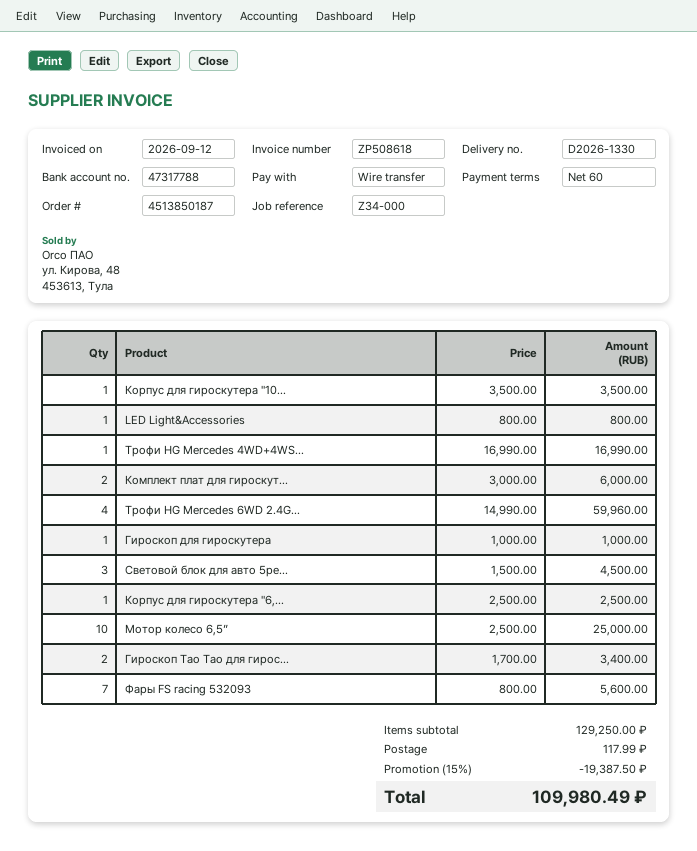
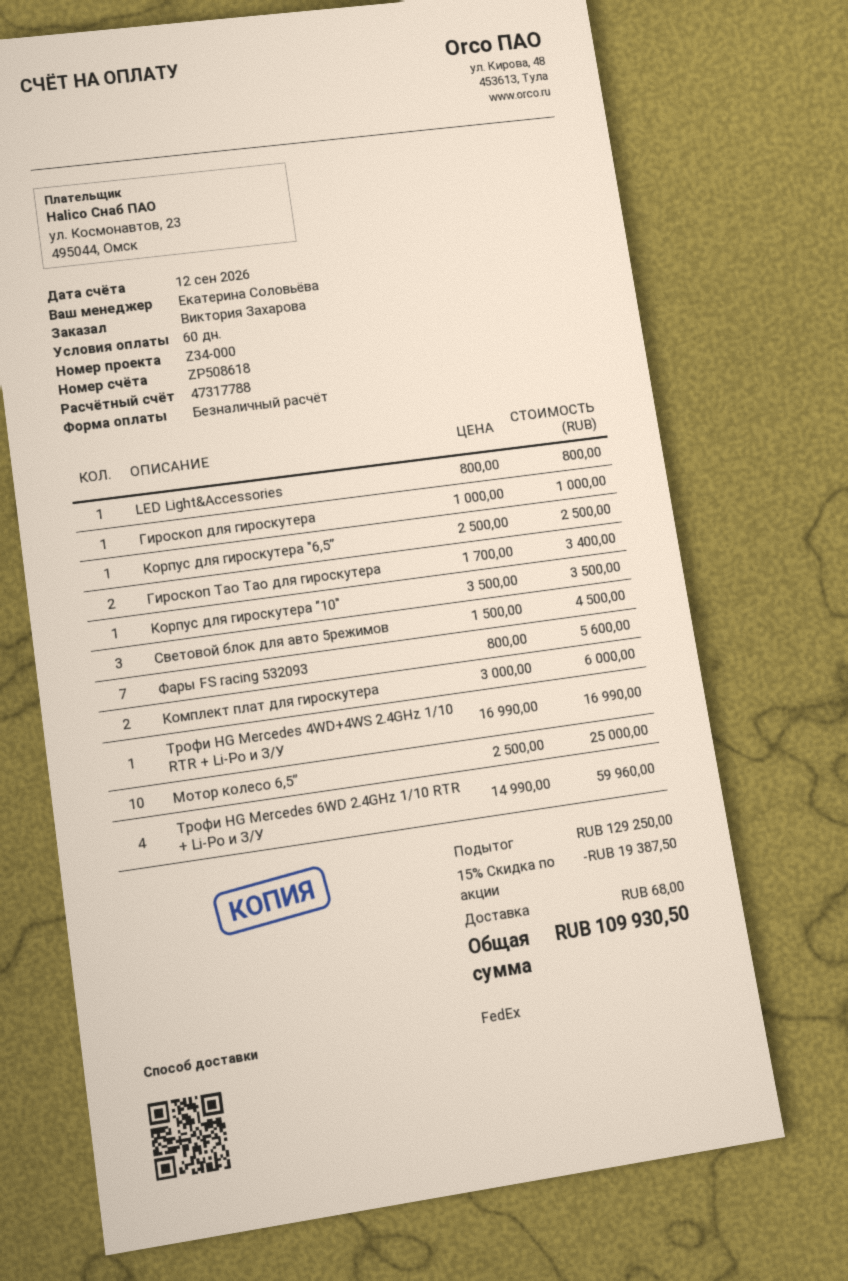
shipping: 117.99 -> 68.00
total: 109980.49 -> 109930.50

